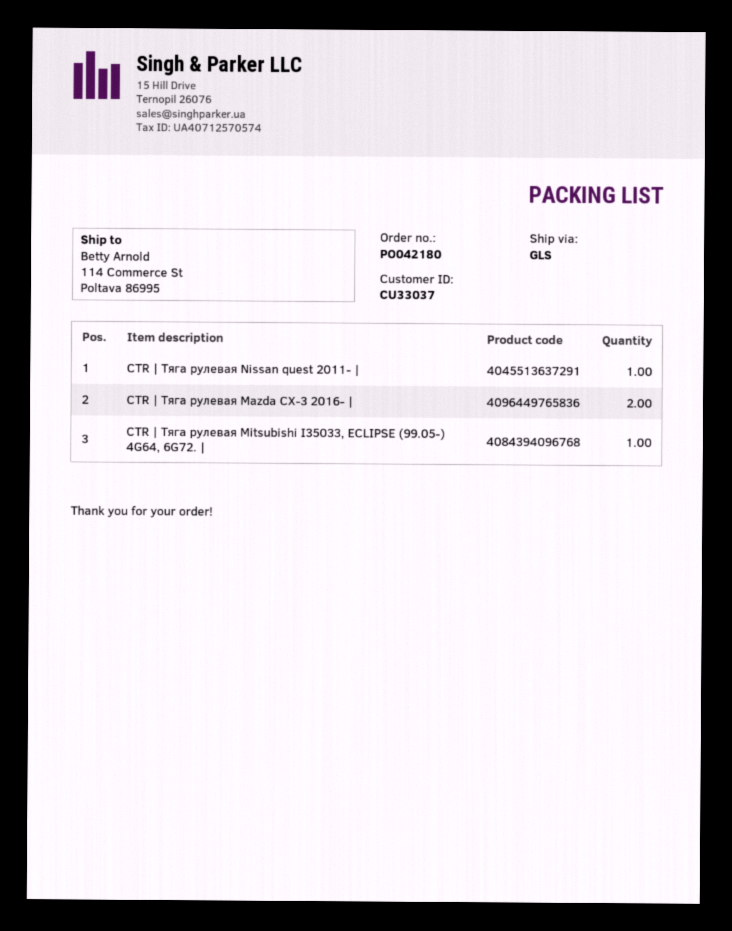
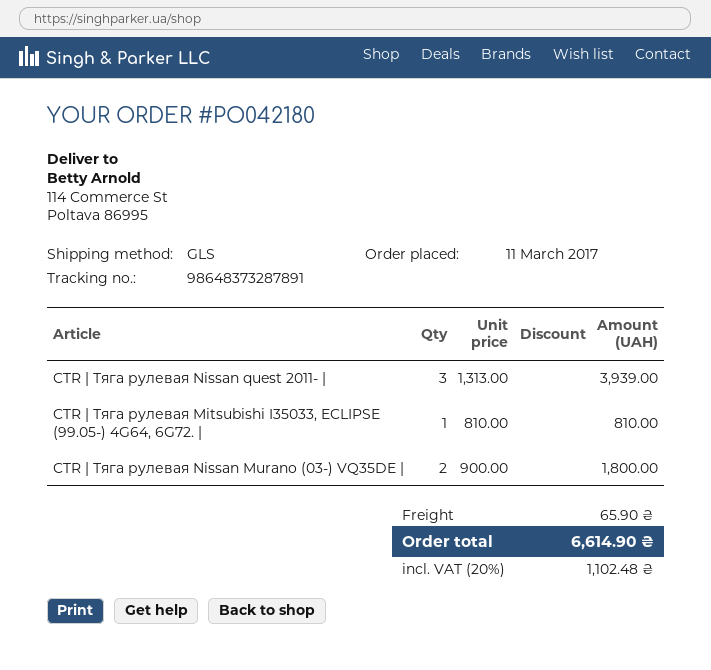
CTR | Тяга рулевая Nissan quest 2011- |: 1 -> 3
CTR | Тяга рулевая Mazda CX-3 2016- |: 2 -> none
CTR | Тяга рулевая Nissan Murano (03-) VQ35DE |: none -> 2

